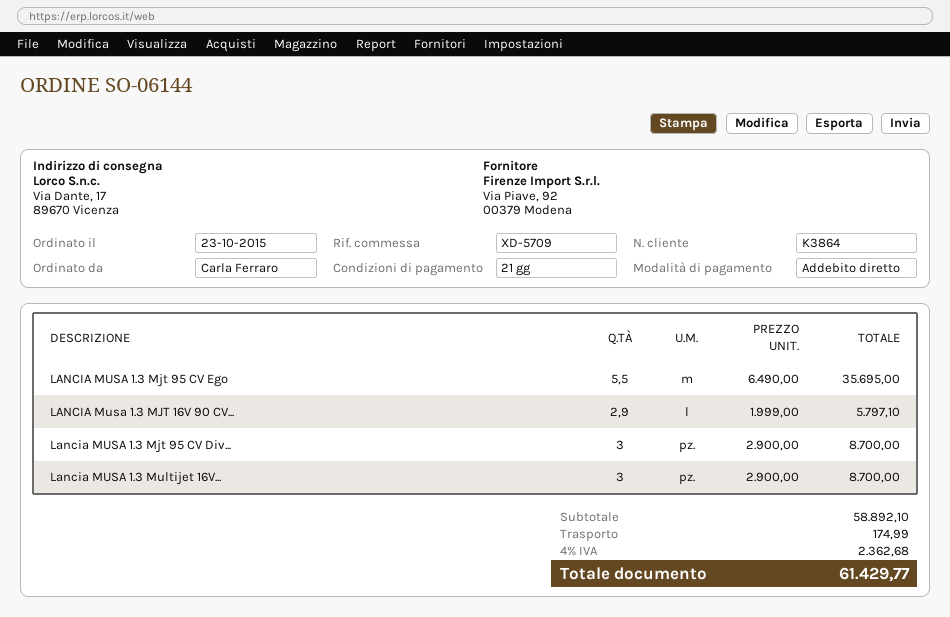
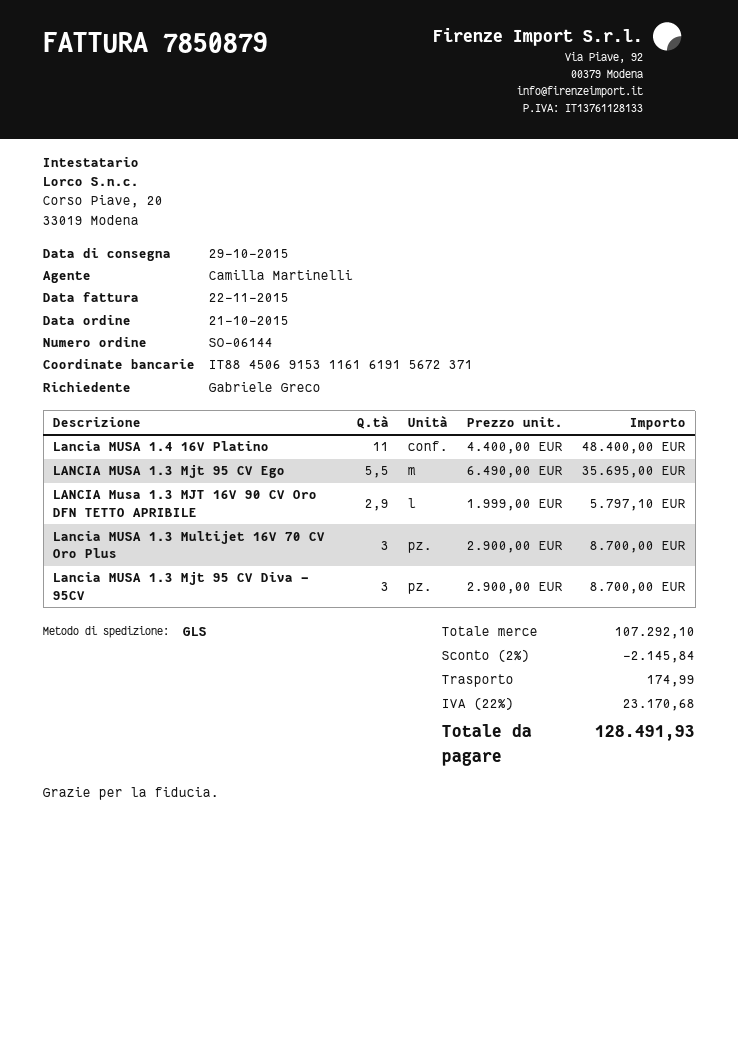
order date: 2015-10-23 -> 2015-10-21
ordered by: Carla Ferraro -> Gabriele Greco
Lancia MUSA 1.4 16V Platino: none -> 11 x 4400.00 = 48400.00
subtotal: 58892.10 -> 107292.10
discount: none -> 2% = 2145.84
tax: 4% = 2362.68 -> 22% = 23170.68
total: 61429.77 -> 128491.93

